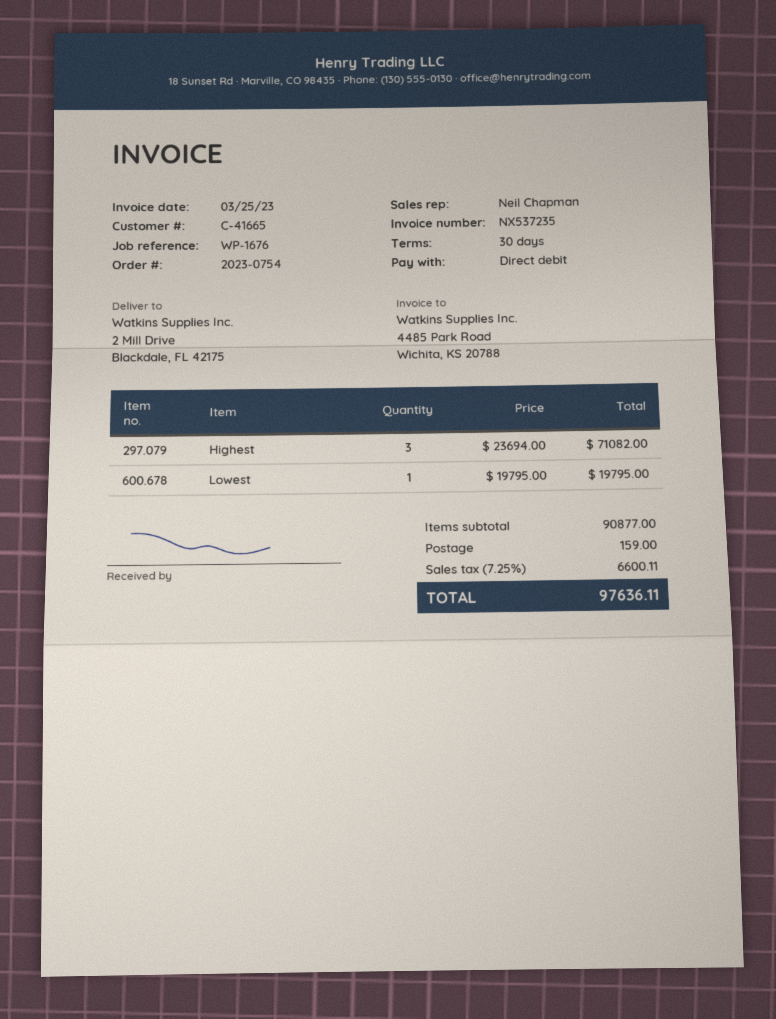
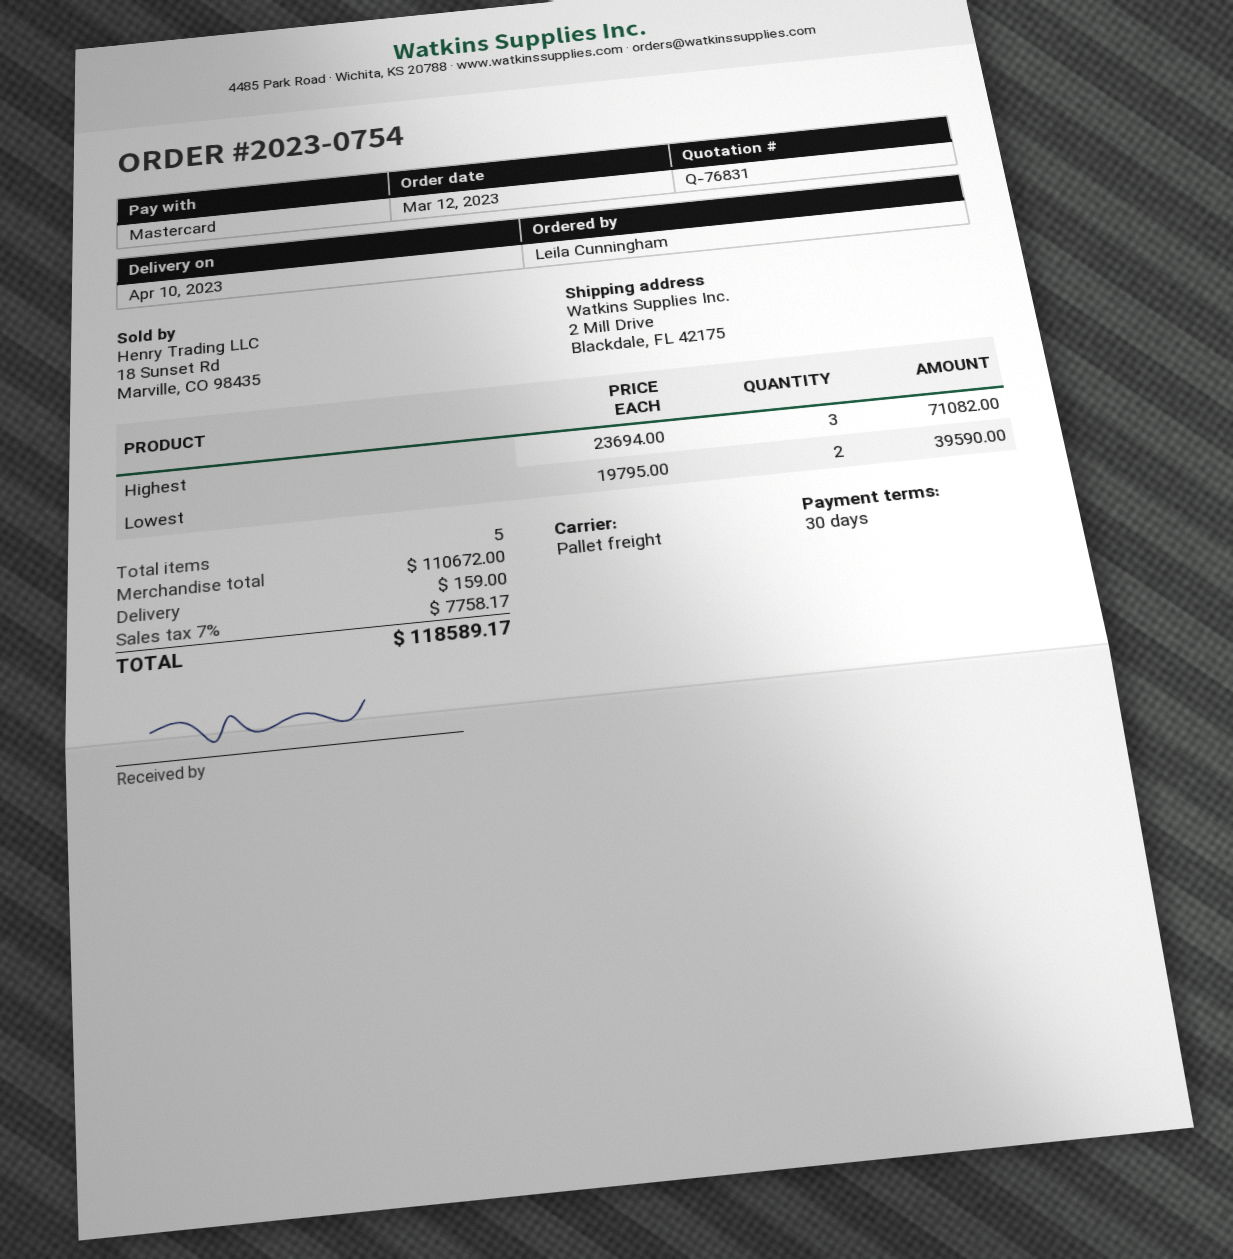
payment method: direct debit -> Mastercard
Lowest: 1 x 19795.00 = 19795.00 -> 2 x 19795.00 = 39590.00
subtotal: 90877.00 -> 110672.00
tax: 7.25% = 6600.11 -> 7% = 7758.17
total: 97636.11 -> 118589.17

